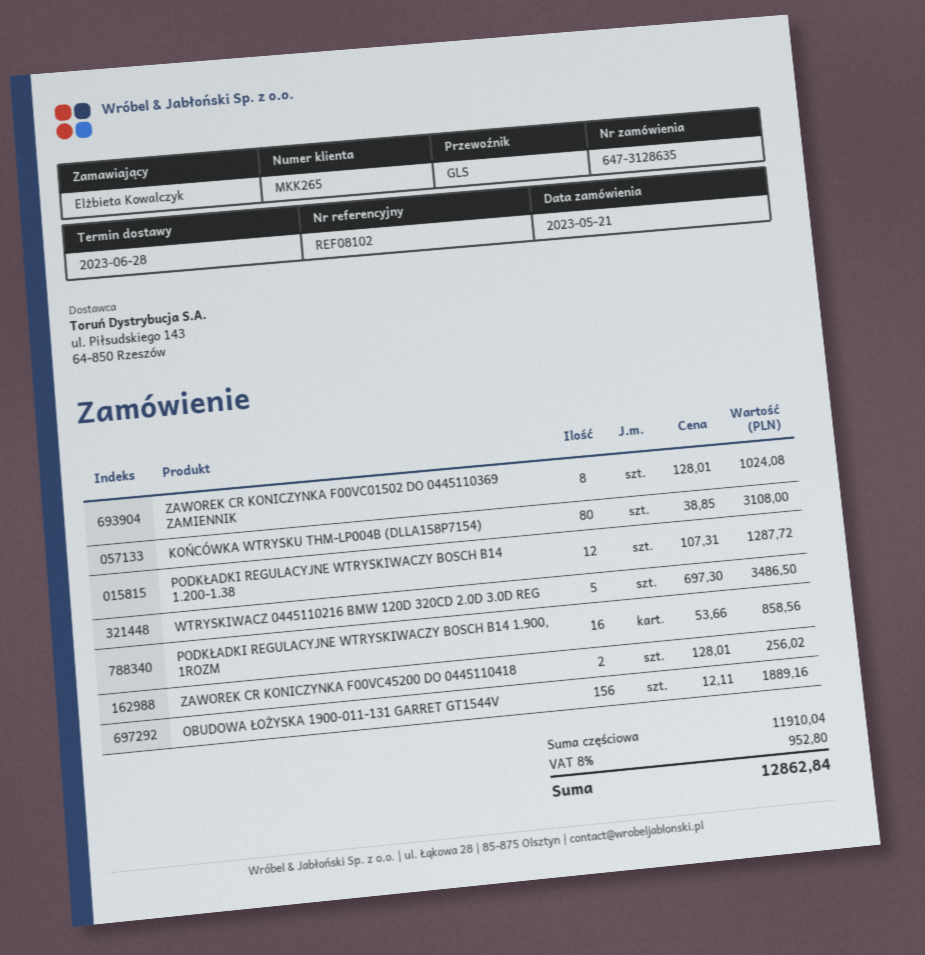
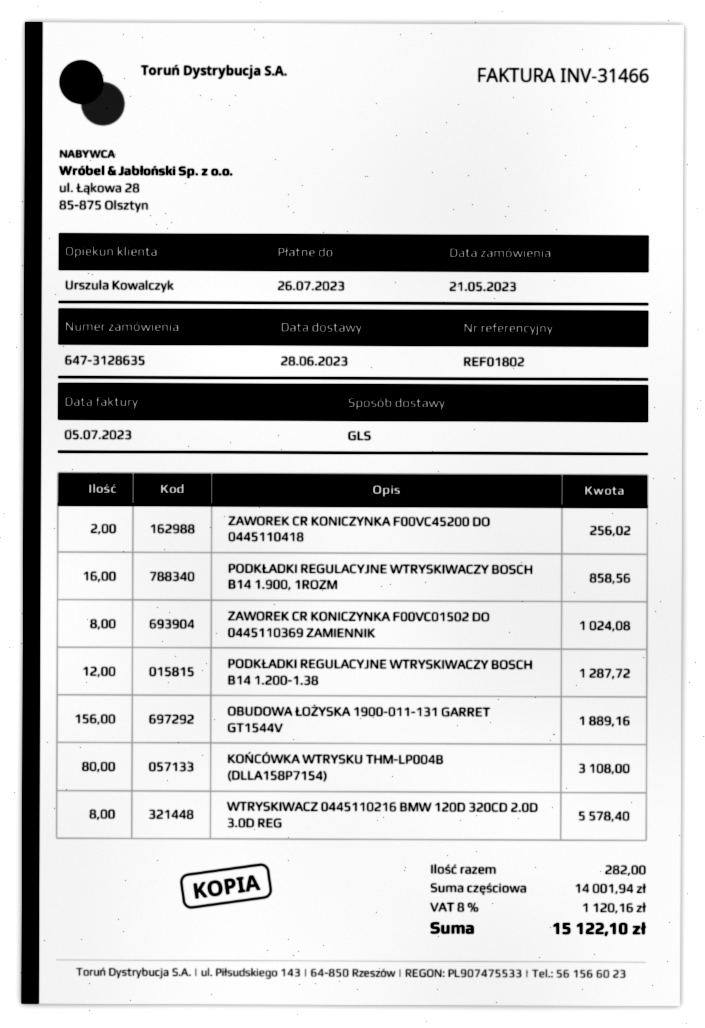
reference: REF08102 -> REF01802
WTRYSKIWACZ 0445110216 BMW 120D 320CD 2.0D 3.0D REG: 5 for 3486.50 -> 8 for 5578.40
subtotal: 11910.04 -> 14001.94
tax: 8% = 952.80 -> 8% = 1120.16
total: 12862.84 -> 15122.10

